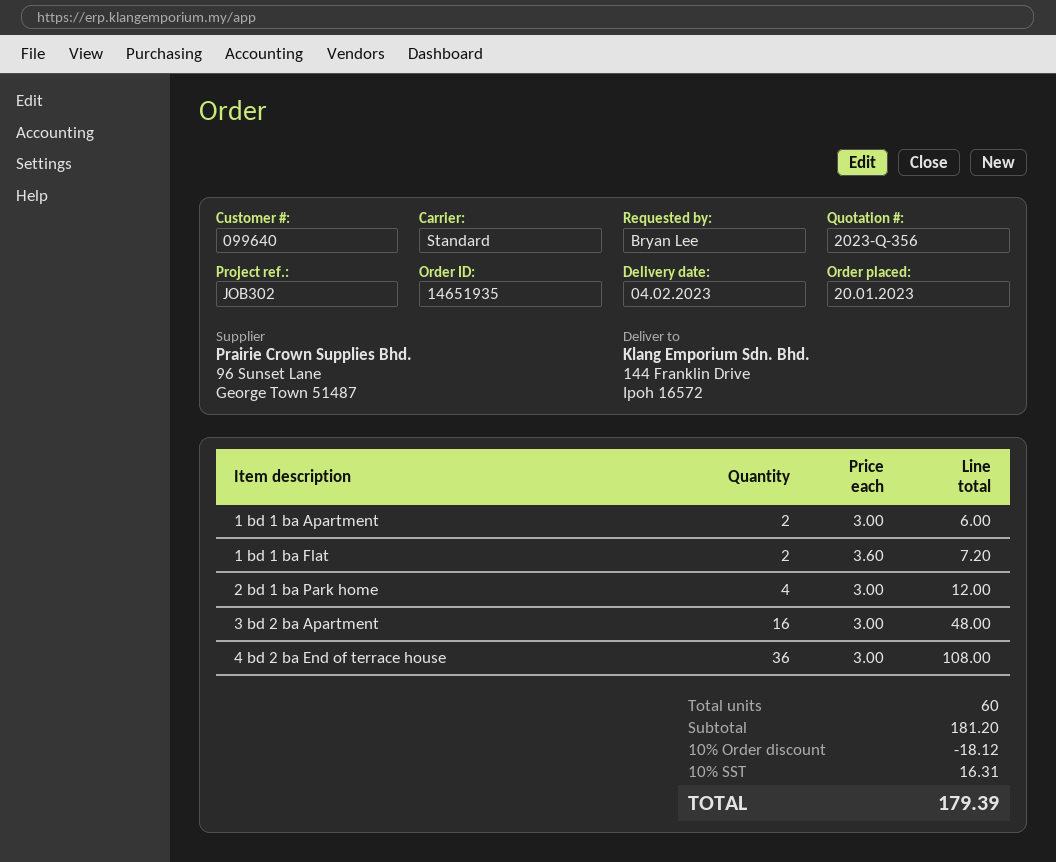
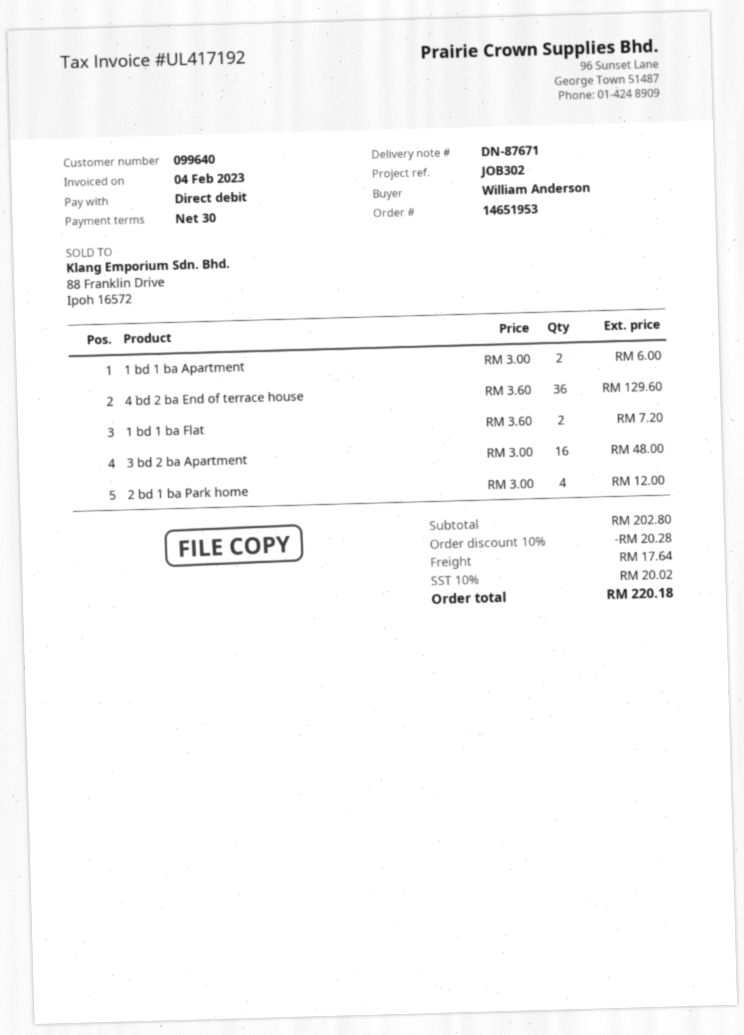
order number: 14651935 -> 14651953
ordered by: Bryan Lee -> William Anderson
4 bd 2 ba End of terrace house: 36 x 3.00 = 108.00 -> 36 x 3.60 = 129.60
subtotal: 181.20 -> 202.80
discount: 10% = 18.12 -> 10% = 20.28
shipping: none -> 17.64
tax: 10% = 16.31 -> 10% = 20.02
total: 179.39 -> 220.18

